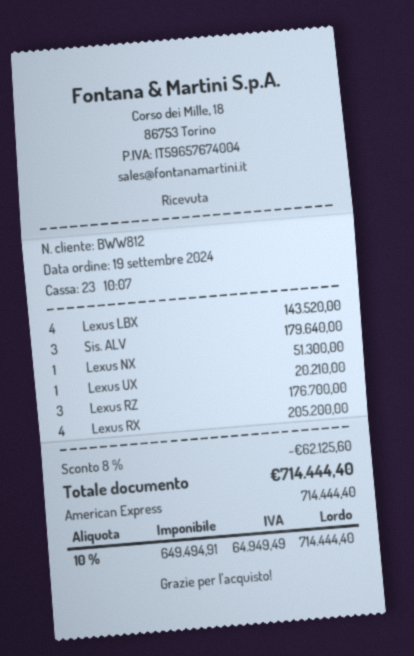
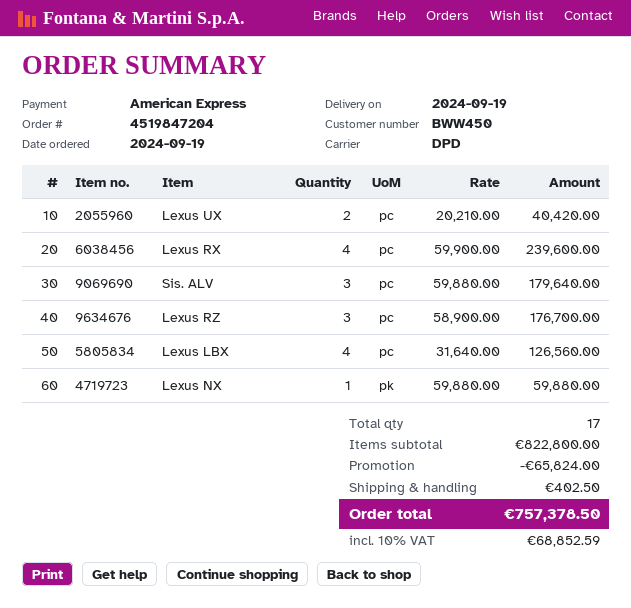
customer number: BWW812 -> BWW450
Lexus LBX: 4 for 143520.00 -> 4 for 126560.00
Lexus NX: 1 for 51300.00 -> 1 for 59880.00
Lexus UX: 1 for 20210.00 -> 2 for 40420.00
Lexus RX: 4 for 205200.00 -> 4 for 239600.00
discount: 62125.60 -> 65824.00
shipping: none -> 402.50
tax: 10% = 64949.49 -> 10% = 68852.59
total: 714444.40 -> 757378.50

